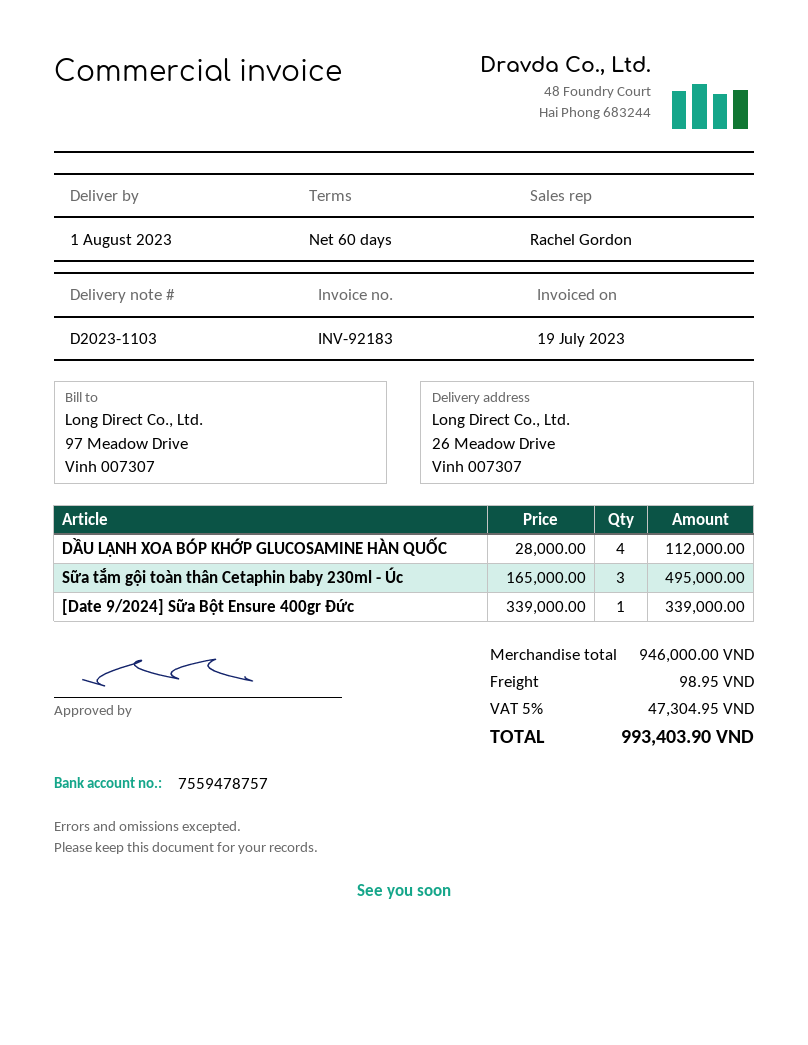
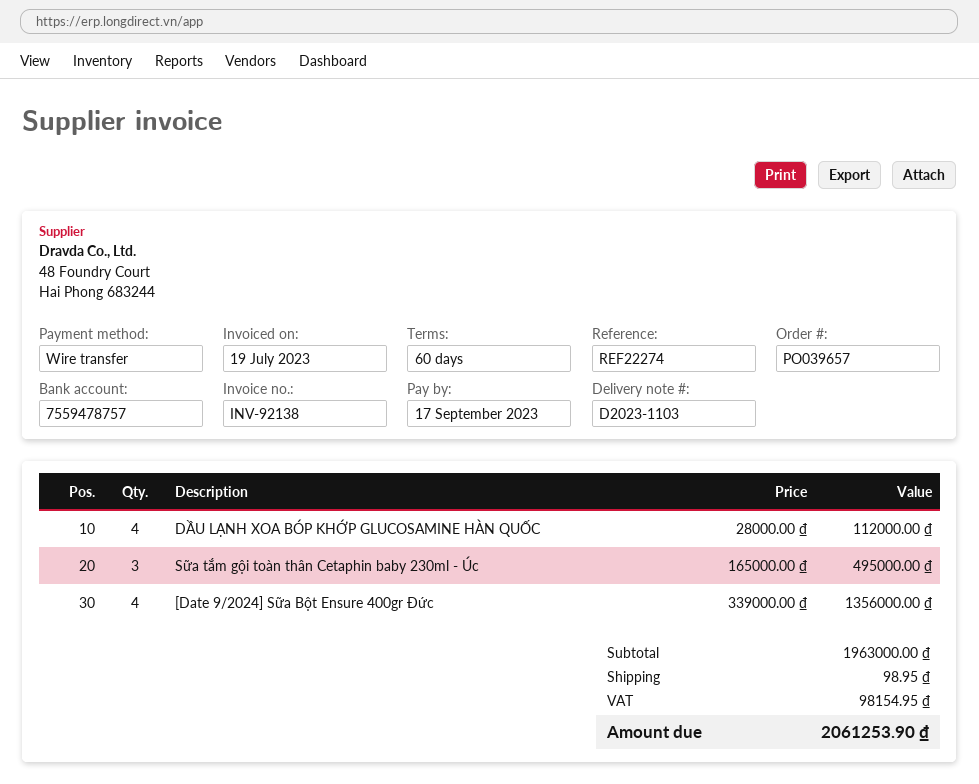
invoice number: INV-92183 -> INV-92138
[Date 9/2024] Sữa Bột Ensure 400gr Đức: 1 x 339000.00 = 339000.00 -> 4 x 339000.00 = 1356000.00
subtotal: 946000.00 -> 1963000.00
tax: 47304.95 -> 98154.95
total: 993403.90 -> 2061253.90

